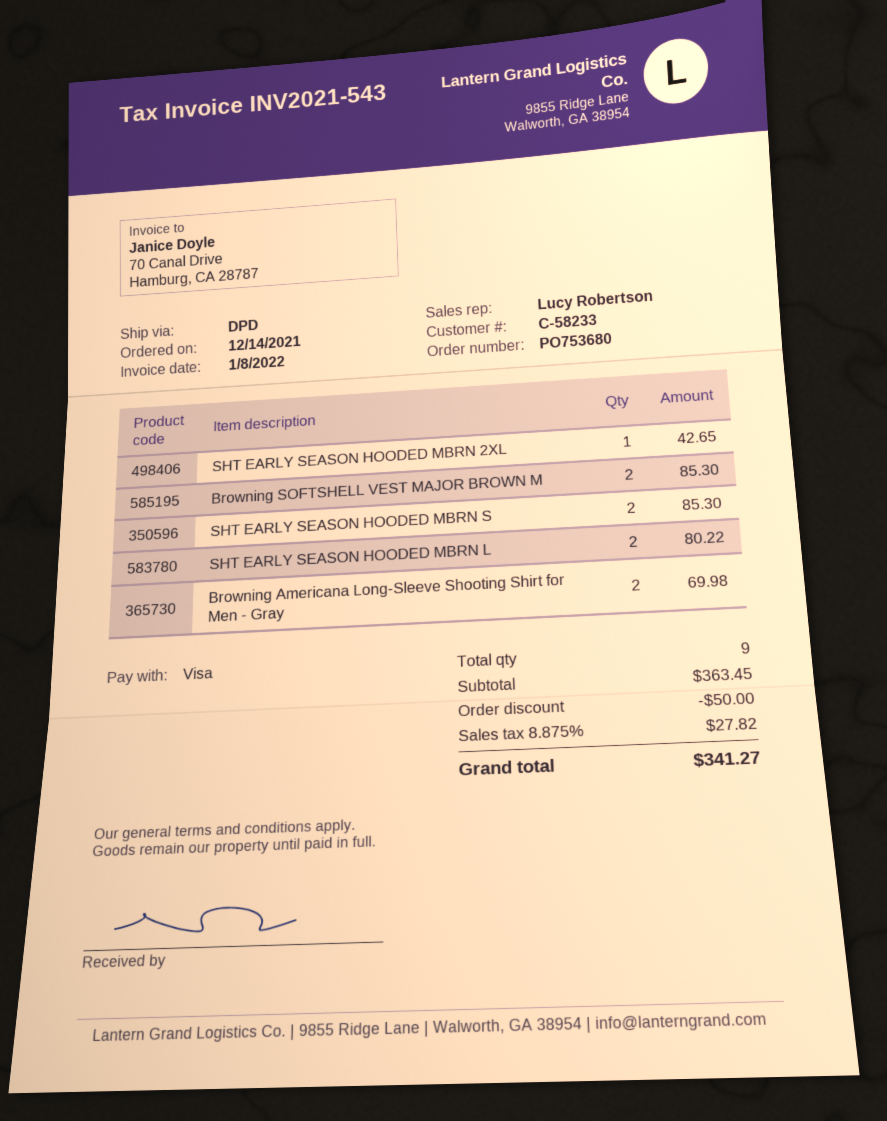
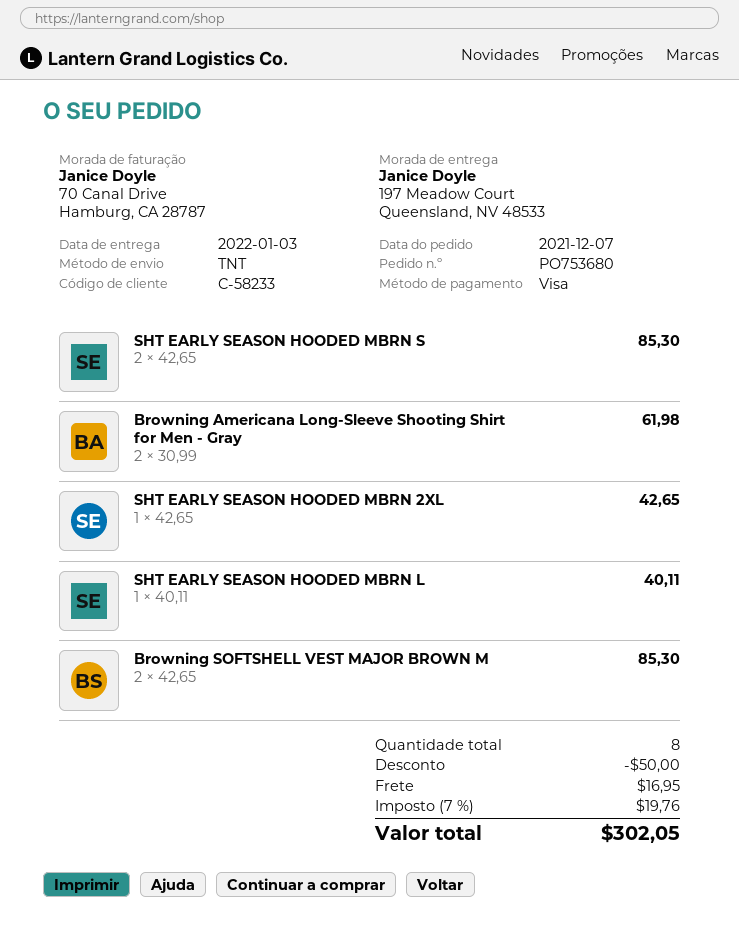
order date: 2021-12-14 -> 2021-12-07
shipping method: DPD -> TNT
SHT EARLY SEASON HOODED MBRN L: 2 for 80.22 -> 1 for 40.11
Browning Americana Long-Sleeve Shooting Shirt for Men - Gray: 2 for 69.98 -> 2 for 61.98
total quantity: 9 -> 8
shipping: none -> 16.95
tax: 8.875% = 27.82 -> 7% = 19.76
total: 341.27 -> 302.05

